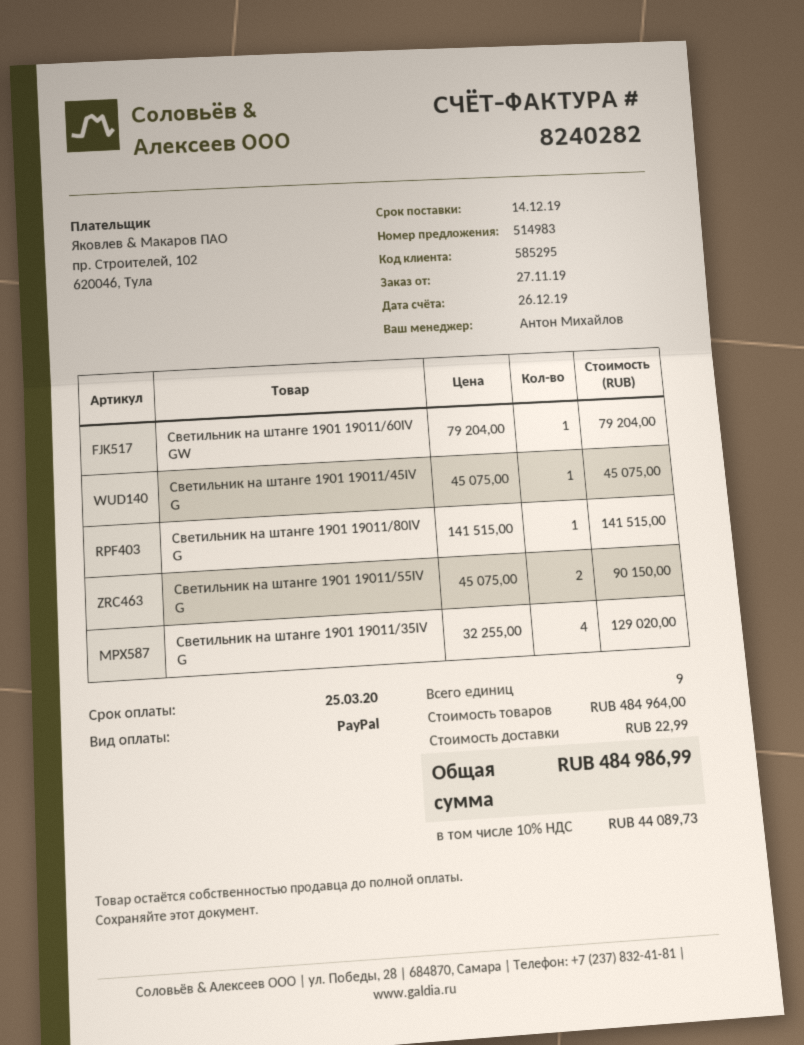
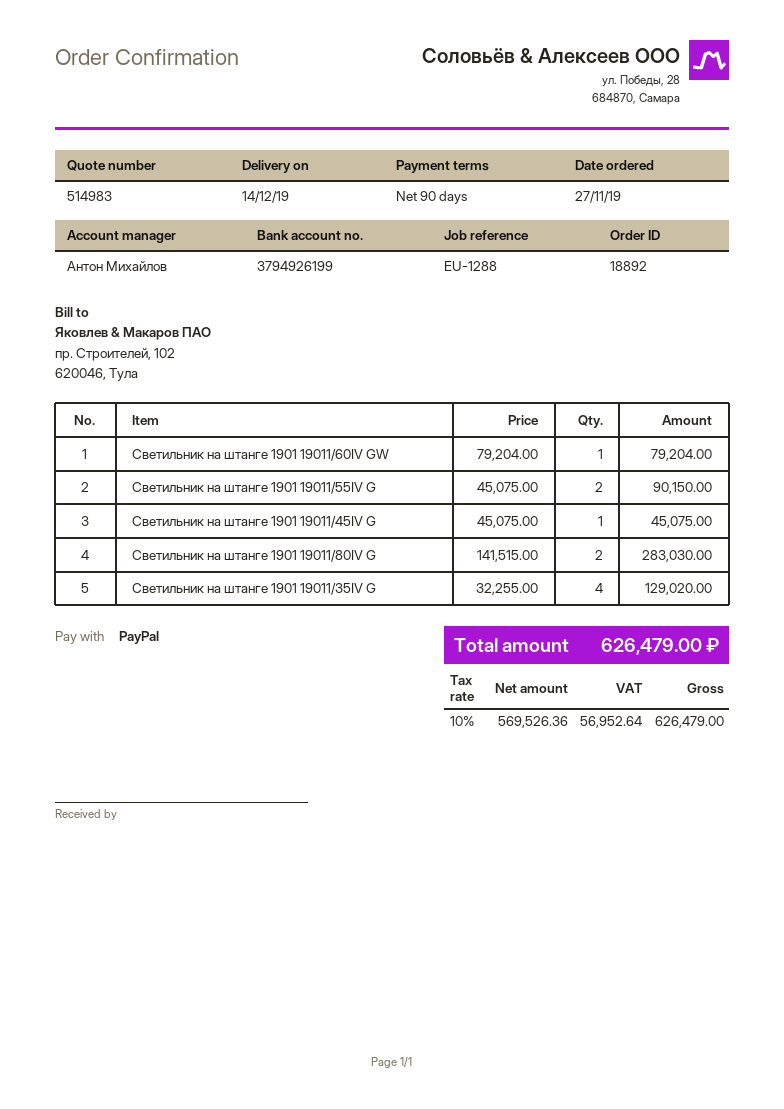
Светильник на штанге 1901 19011/80IV G: 1 x 141515.00 = 141515.00 -> 2 x 141515.00 = 283030.00
shipping: 22.99 -> none
tax: 10% = 44089.73 -> 10% = 56952.64
total: 484986.99 -> 626479.00

